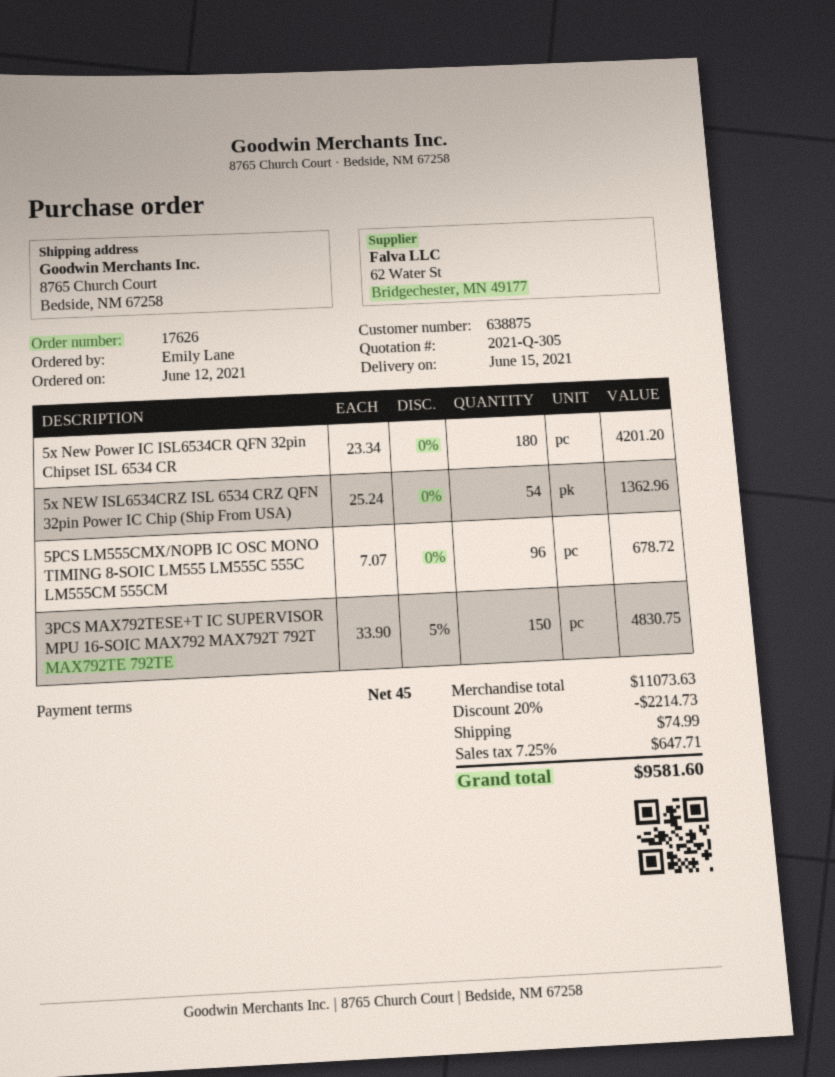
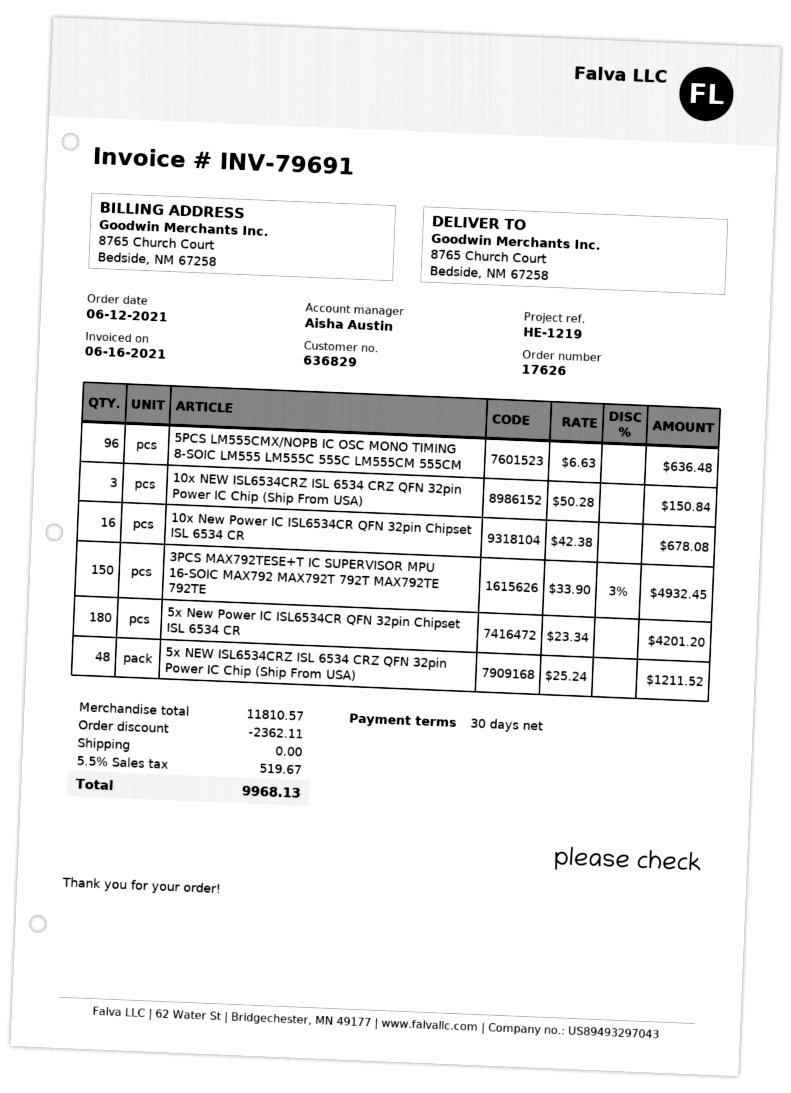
payment terms: 45 days -> 30 days
customer number: 638875 -> 636829
5x NEW ISL6534CRZ ISL 6534 CRZ QFN 32pin Power IC Chip (Ship From USA): 54 x 25.24 = 1362.96 -> 48 x 25.24 = 1211.52
5PCS LM555CMX/NOPB IC OSC MONO TIMING 8-SOIC LM555 LM555C 555C LM555CM 555CM: 96 x 7.07 = 678.72 -> 96 x 6.63 = 636.48
3PCS MAX792TESE+T IC SUPERVISOR MPU 16-SOIC MAX792 MAX792T 792T MAX792TE 792TE: 150 x 33.90 - 5% = 4830.75 -> 150 x 33.90 - 3% = 4932.45
10x NEW ISL6534CRZ ISL 6534 CRZ QFN 32pin Power IC Chip (Ship From USA): none -> 3 x 50.28 = 150.84
10x New Power IC ISL6534CR QFN 32pin Chipset ISL 6534 CR: none -> 16 x 42.38 = 678.08
subtotal: 11073.63 -> 11810.57
discount: 2214.73 -> 2362.11
shipping: 74.99 -> 0.00
tax: 7.25% = 647.71 -> 5.5% = 519.67
total: 9581.60 -> 9968.13

